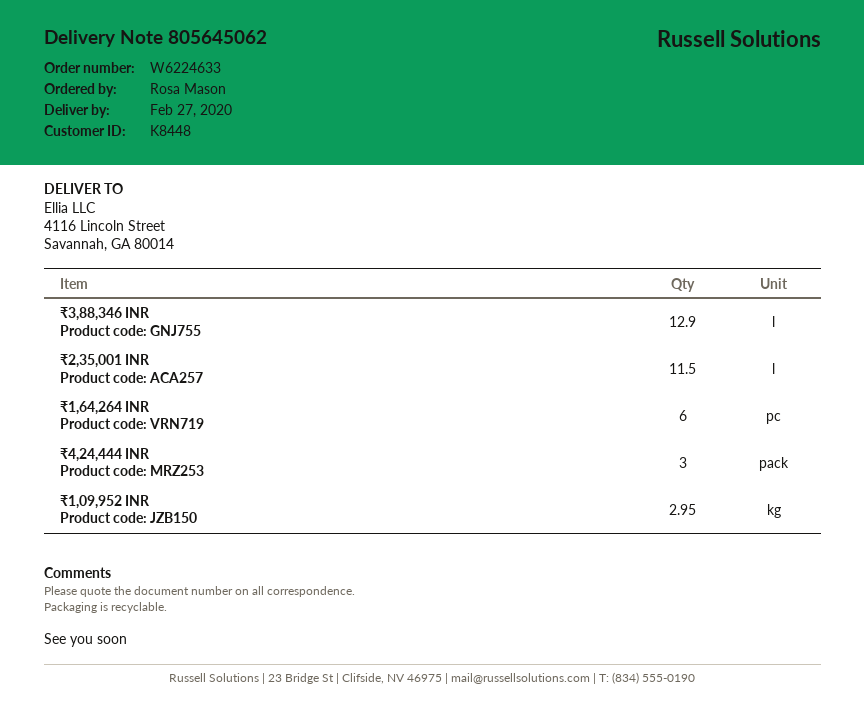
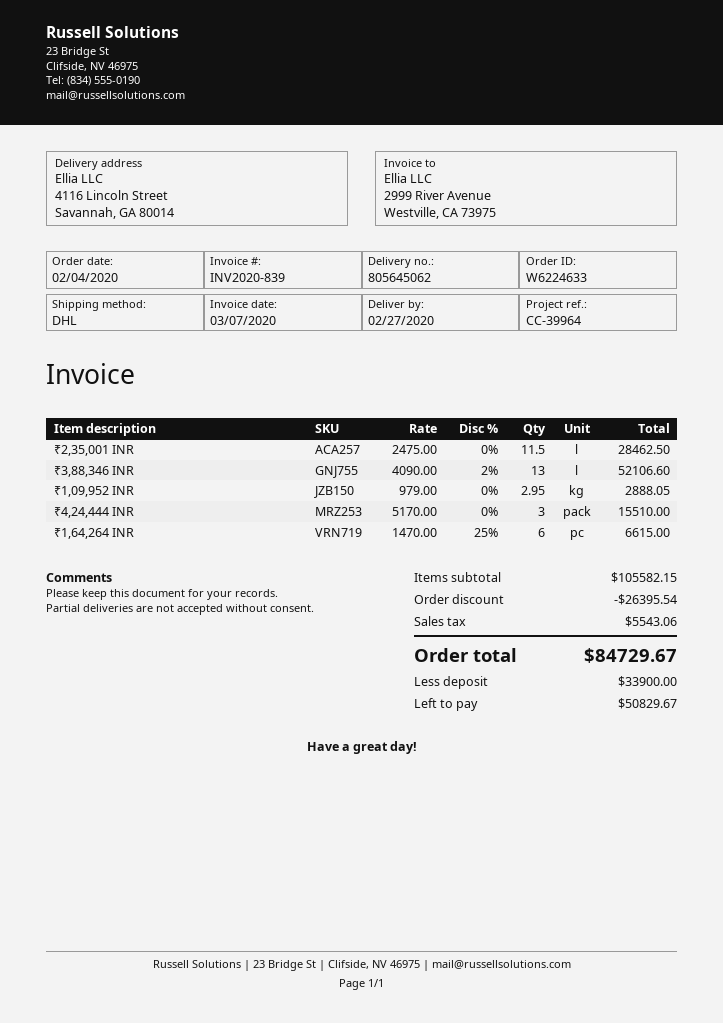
₹3,88,346 INR: 12.9 -> 13

